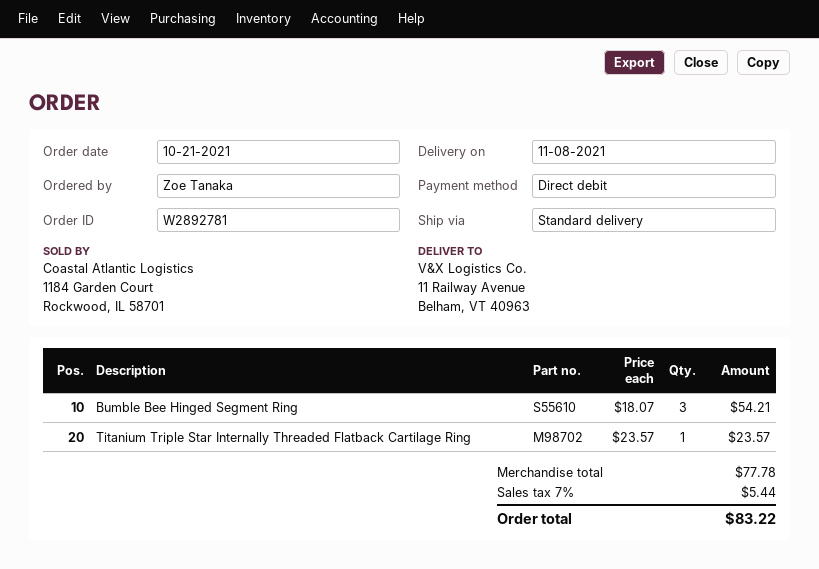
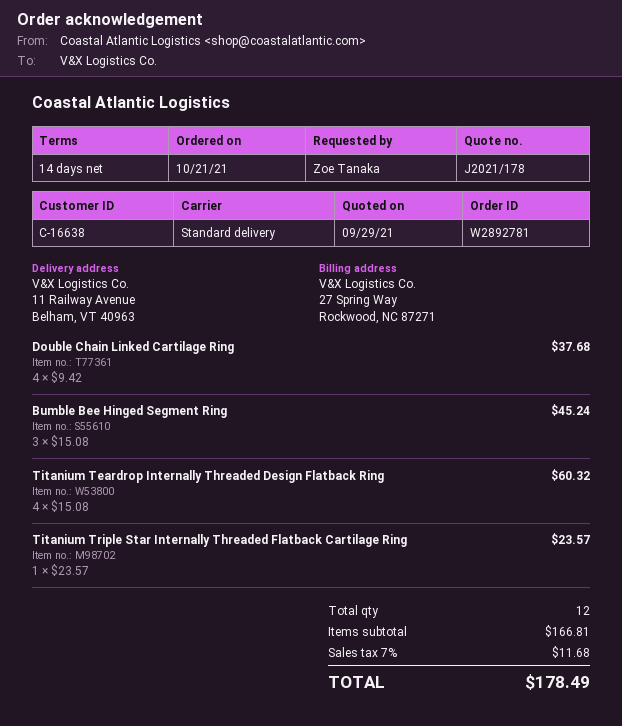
Bumble Bee Hinged Segment Ring: 3 x 18.07 = 54.21 -> 3 x 15.08 = 45.24
Double Chain Linked Cartilage Ring: none -> 4 x 9.42 = 37.68
Titanium Teardrop Internally Threaded Design Flatback Ring: none -> 4 x 15.08 = 60.32
subtotal: 77.78 -> 166.81
tax: 7% = 5.44 -> 7% = 11.68
total: 83.22 -> 178.49

